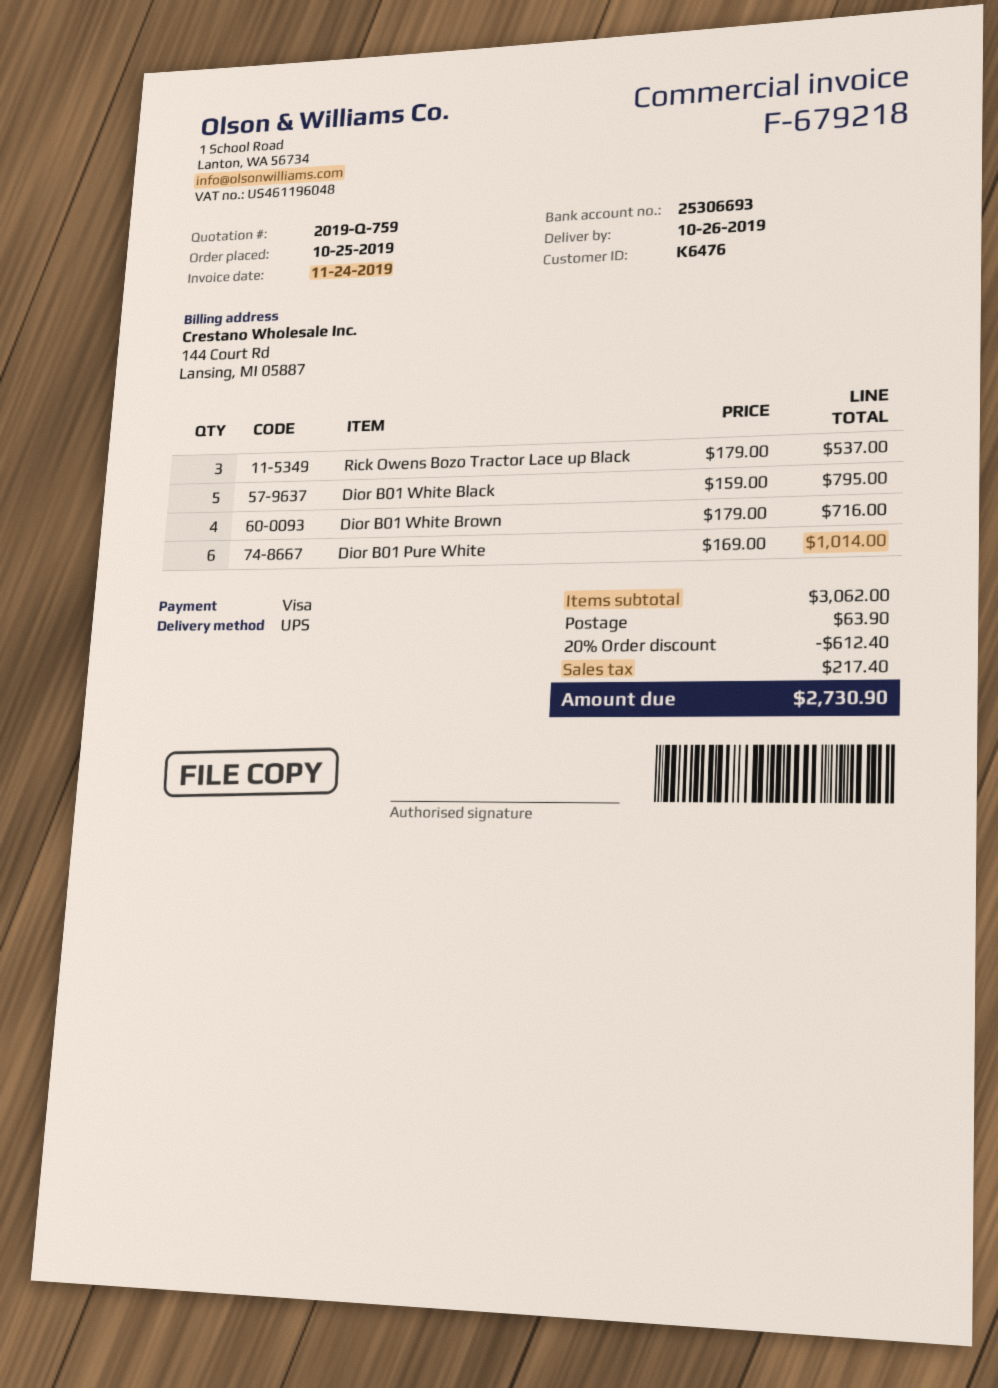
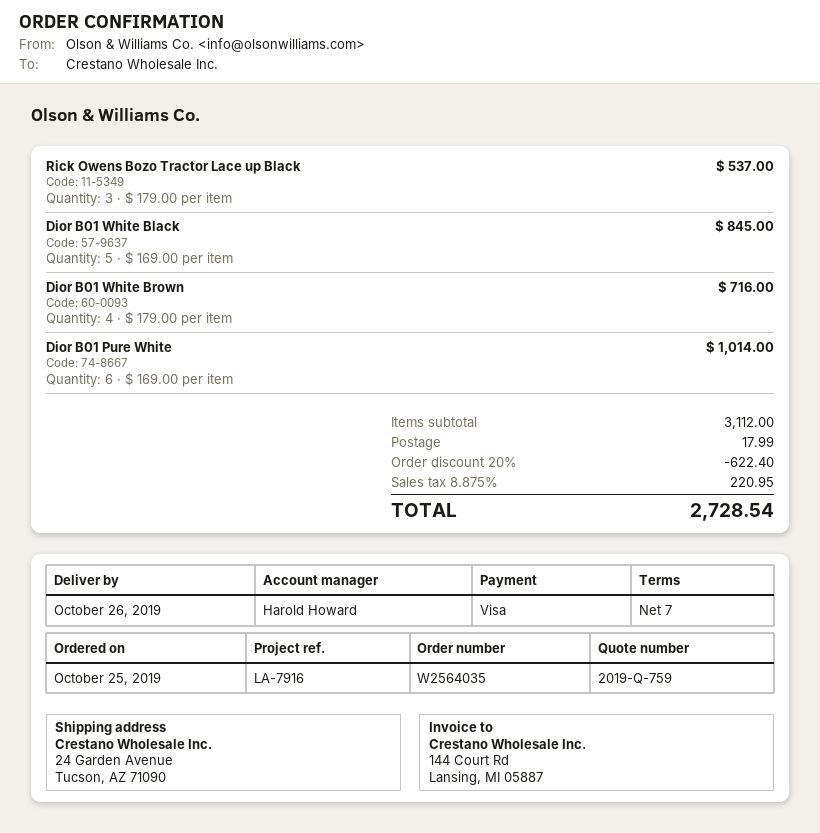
Dior B01 White Black: 5 x 159.00 = 795.00 -> 5 x 169.00 = 845.00
subtotal: 3062.00 -> 3112.00
discount: 20% = 612.40 -> 20% = 622.40
shipping: 63.90 -> 17.99
tax: 217.40 -> 220.95
total: 2730.90 -> 2728.54

